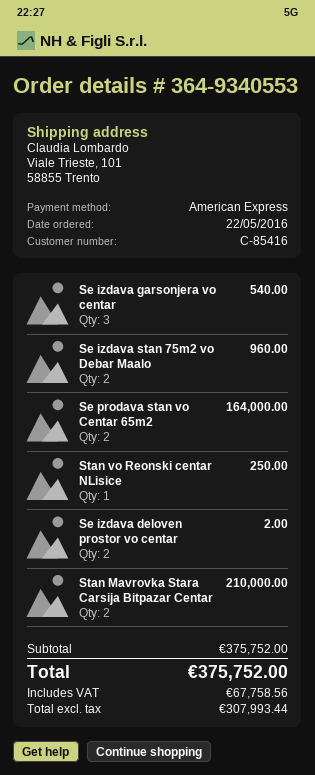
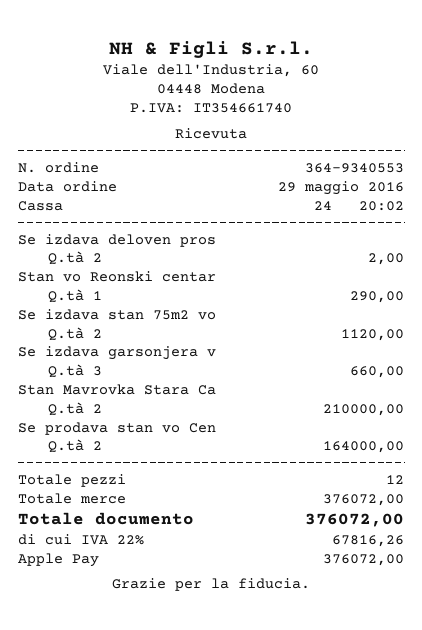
order date: 2016-05-22 -> 2016-05-29
payment method: American Express -> Apple Pay
Se izdava garsonjera vo centar: 3 for 540.00 -> 3 for 660.00
Se izdava stan 75m2 vo Debar Maalo: 2 for 960.00 -> 2 for 1120.00
Stan vo Reonski centar NLisice: 1 for 250.00 -> 1 for 290.00
subtotal: 375752.00 -> 376072.00
tax: 67758.56 -> 67816.26
total: 375752.00 -> 376072.00

